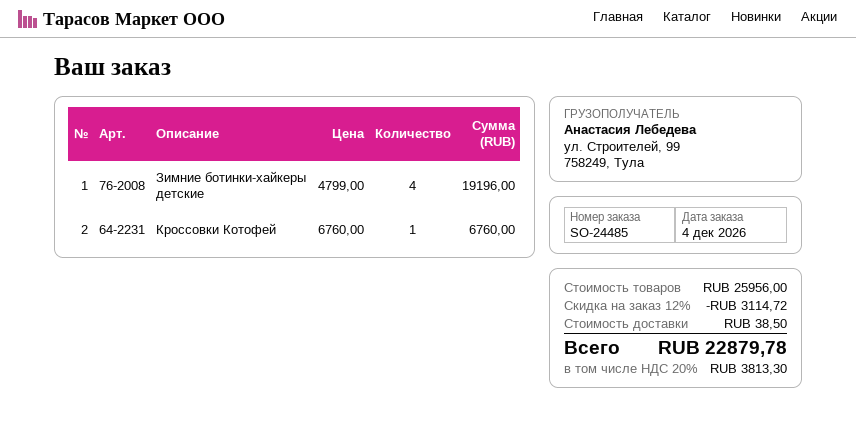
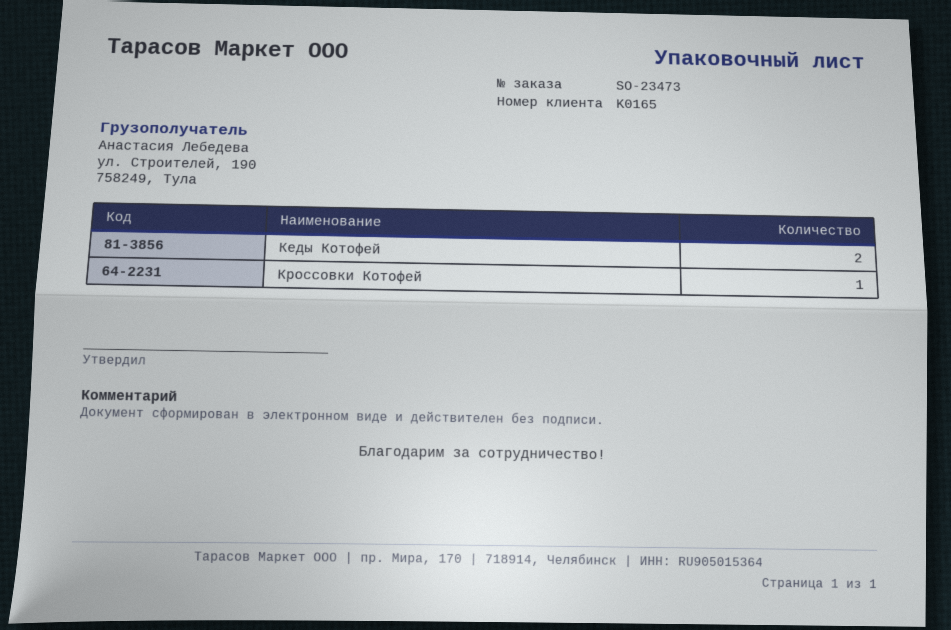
order number: SO-24485 -> SO-23473
ship to: ул. Строителей, 99, 758249, Тула -> ул. Строителей, 190, 758249, Тула
Зимние ботинки-хайкеры детские: 4 -> none
Кеды Котофей: none -> 2

